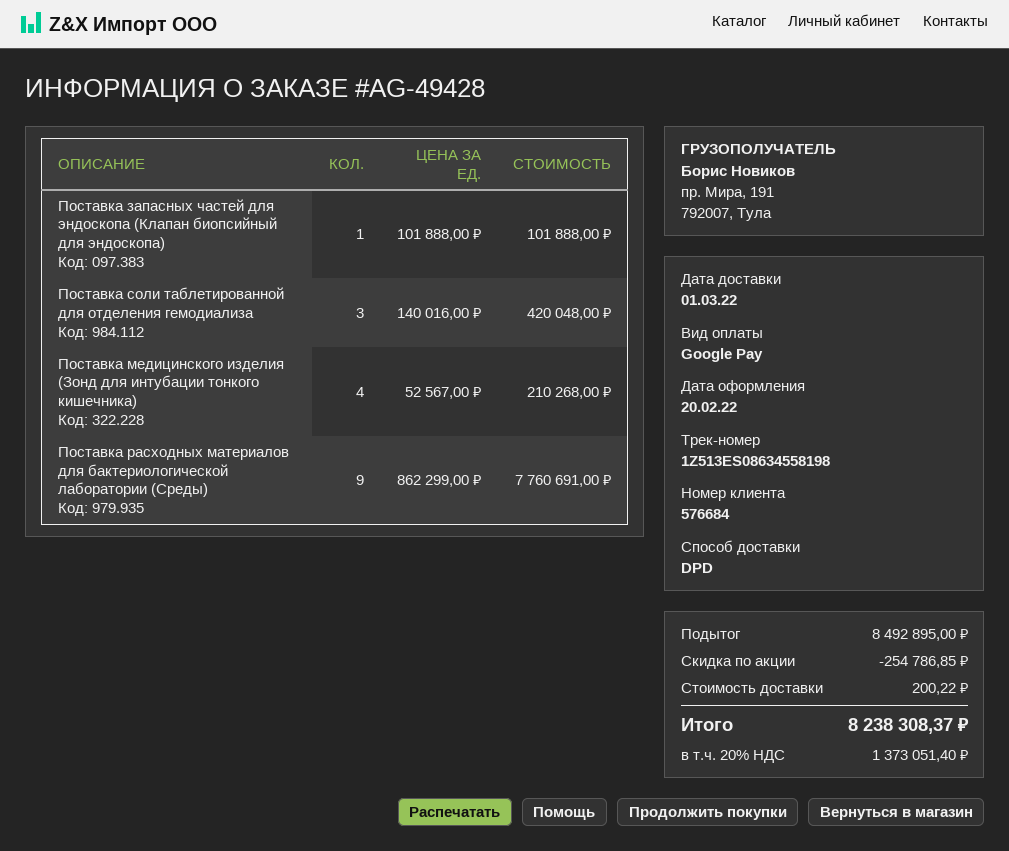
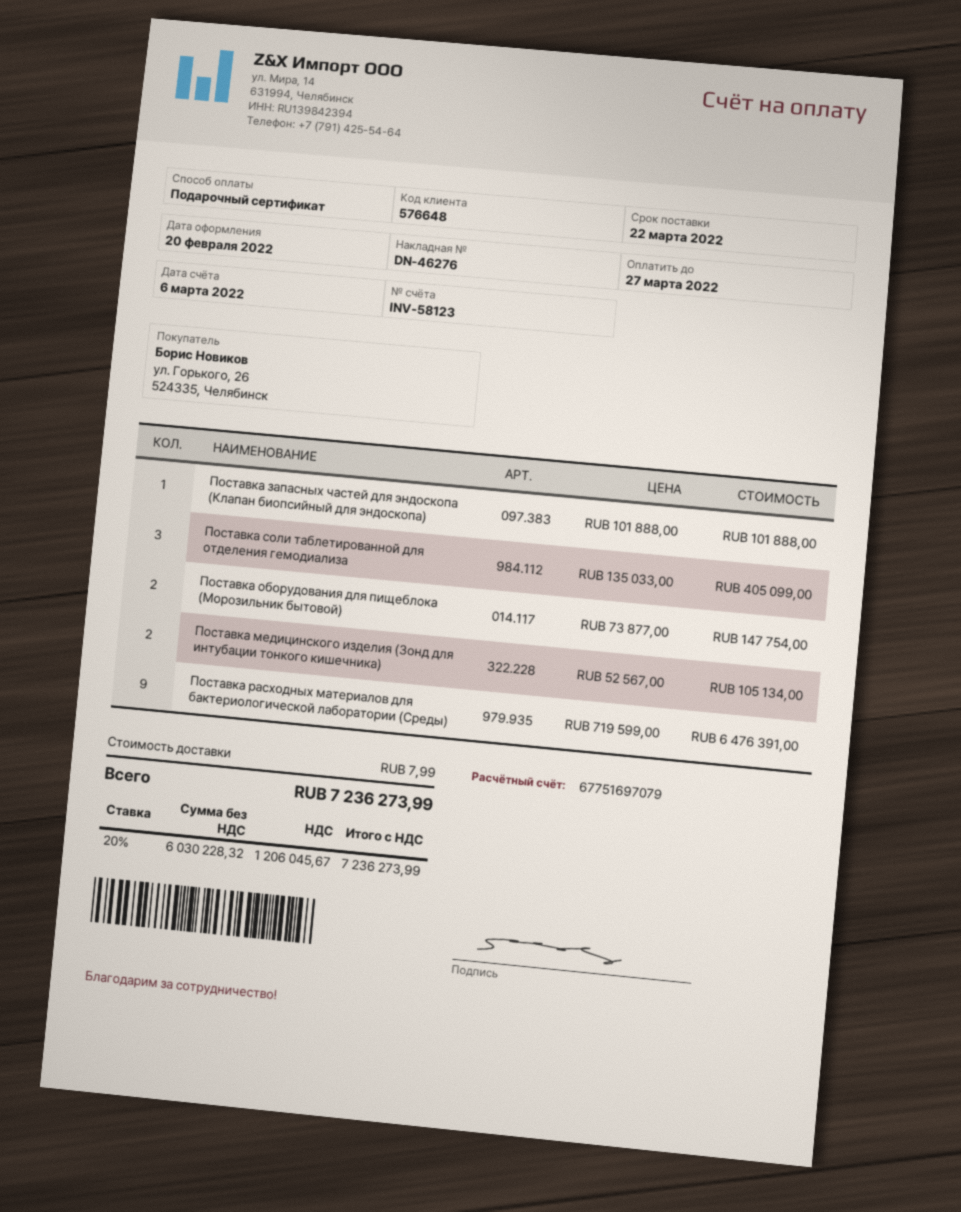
delivery date: 2022-03-01 -> 2022-03-22
customer number: 576684 -> 576648
payment method: Google Pay -> gift card
Поставка соли таблетированной для отделения гемодиализа: 3 x 140016.00 = 420048.00 -> 3 x 135033.00 = 405099.00
Поставка медицинского изделия (Зонд для интубации тонкого кишечника): 4 x 52567.00 = 210268.00 -> 2 x 52567.00 = 105134.00
Поставка расходных материалов для бактериологической лаборатории (Среды): 9 x 862299.00 = 7760691.00 -> 9 x 719599.00 = 6476391.00
Поставка оборудования для пищеблока (Морозильник бытовой): none -> 2 x 73877.00 = 147754.00
discount: 254786.85 -> none
shipping: 200.22 -> 7.99
tax: 20% = 1373051.40 -> 20% = 1206045.67
total: 8238308.37 -> 7236273.99

